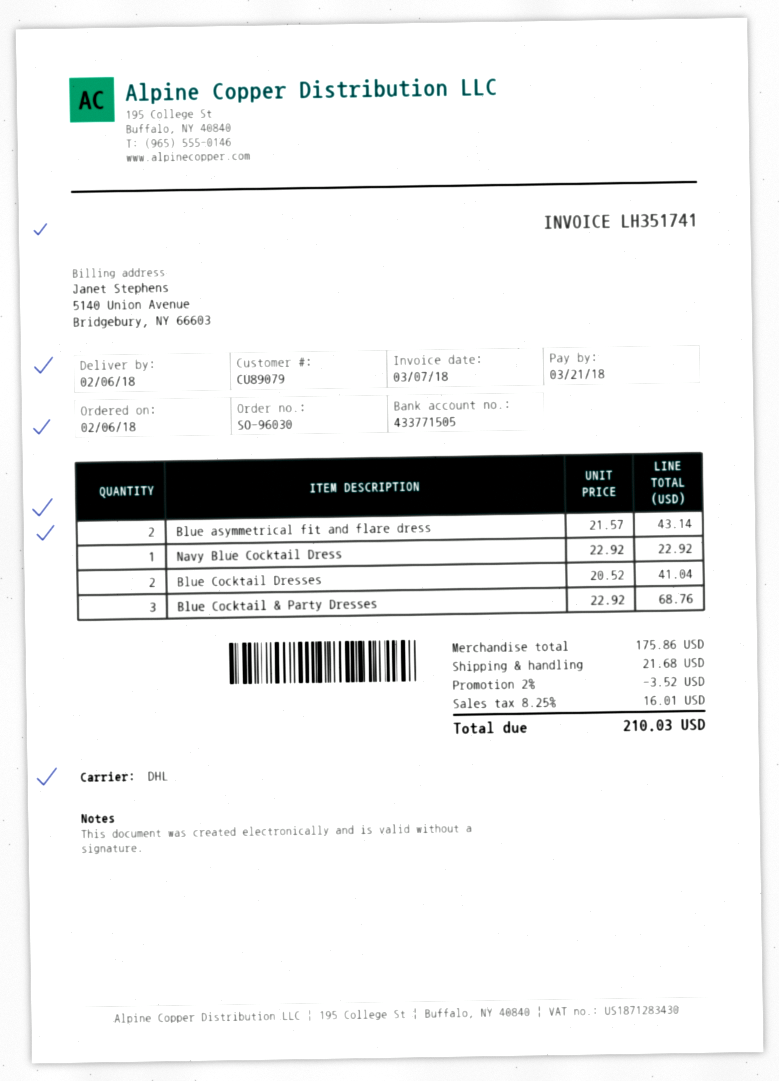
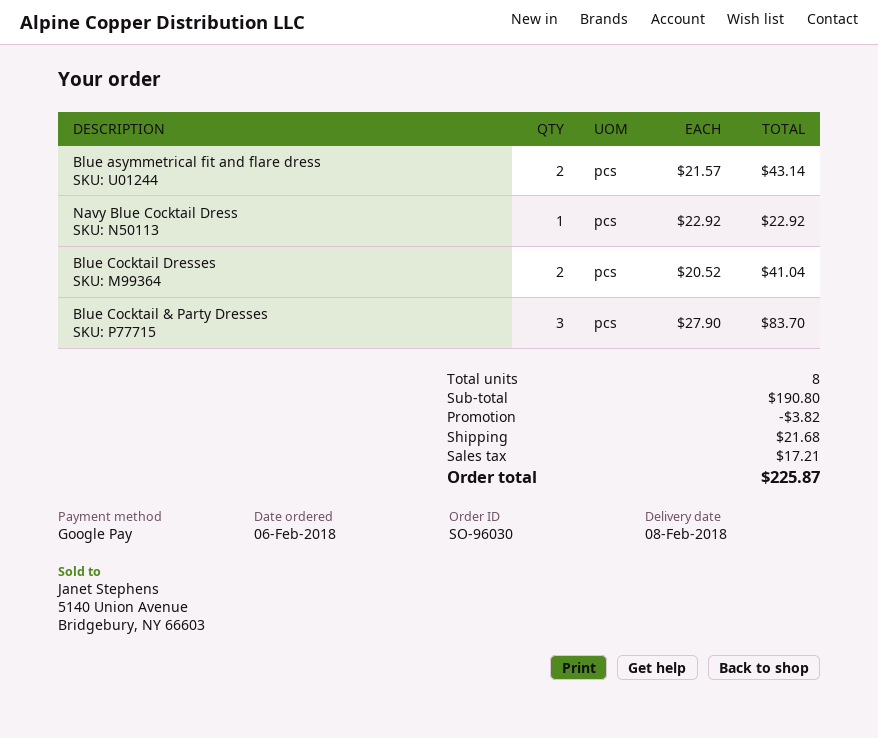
delivery date: 2018-02-06 -> 2018-02-08
Blue Cocktail & Party Dresses: 3 x 22.92 = 68.76 -> 3 x 27.90 = 83.70
subtotal: 175.86 -> 190.80
discount: 3.52 -> 3.82
tax: 16.01 -> 17.21
total: 210.03 -> 225.87

